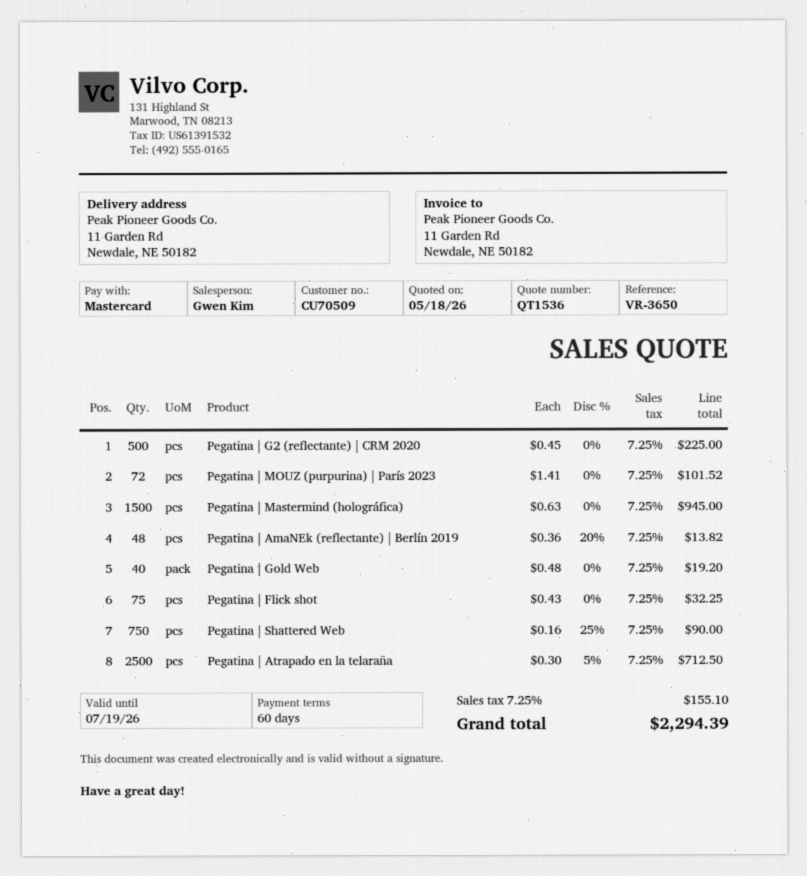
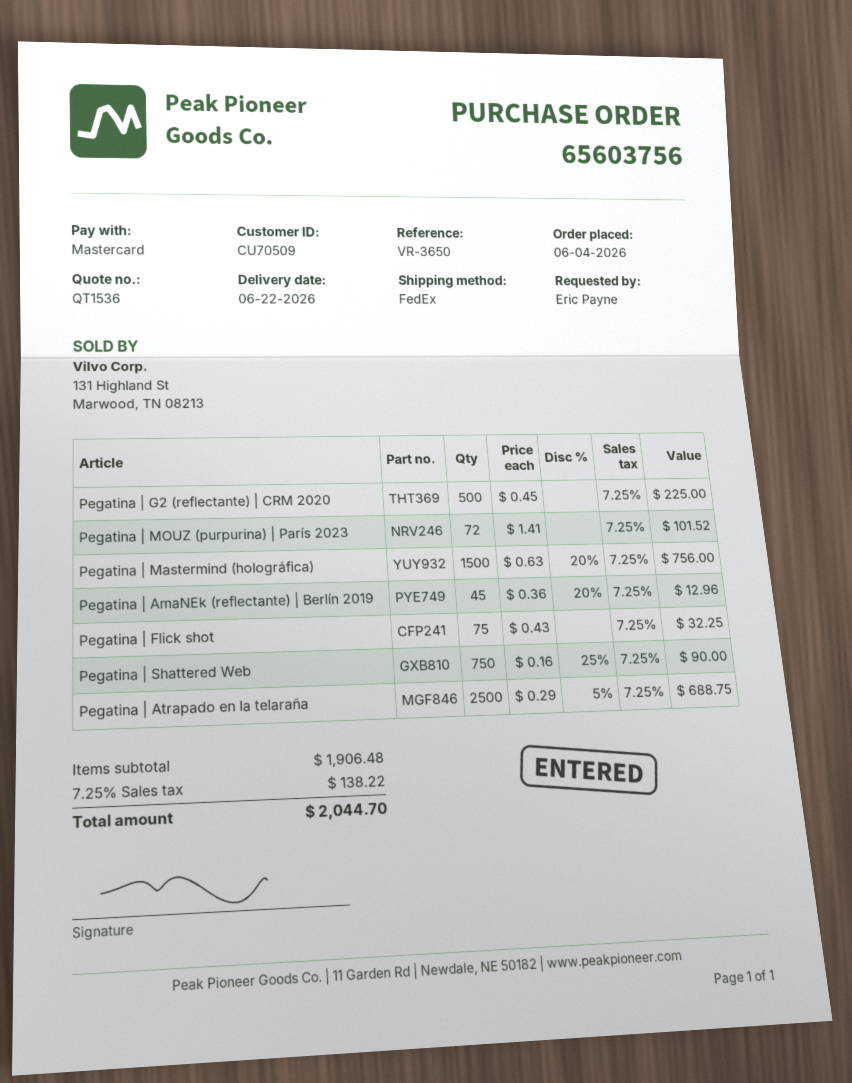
Pegatina | Mastermind (holográfica): 1500 x 0.63 = 945.00 -> 1500 x 0.63 - 20% = 756.00
Pegatina | AmaNEk (reflectante) | Berlín 2019: 48 x 0.36 - 20% = 13.82 -> 45 x 0.36 - 20% = 12.96
Pegatina | Gold Web: 40 x 0.48 = 19.20 -> none
Pegatina | Atrapado en la telaraña: 2500 x 0.30 - 5% = 712.50 -> 2500 x 0.29 - 5% = 688.75
tax: 7.25% = 155.10 -> 7.25% = 138.22
total: 2294.39 -> 2044.70

